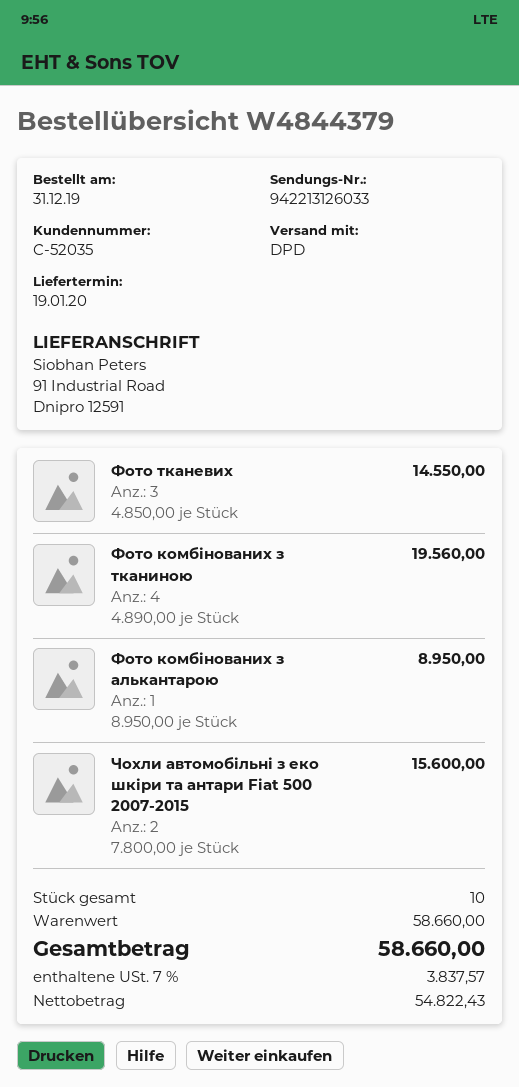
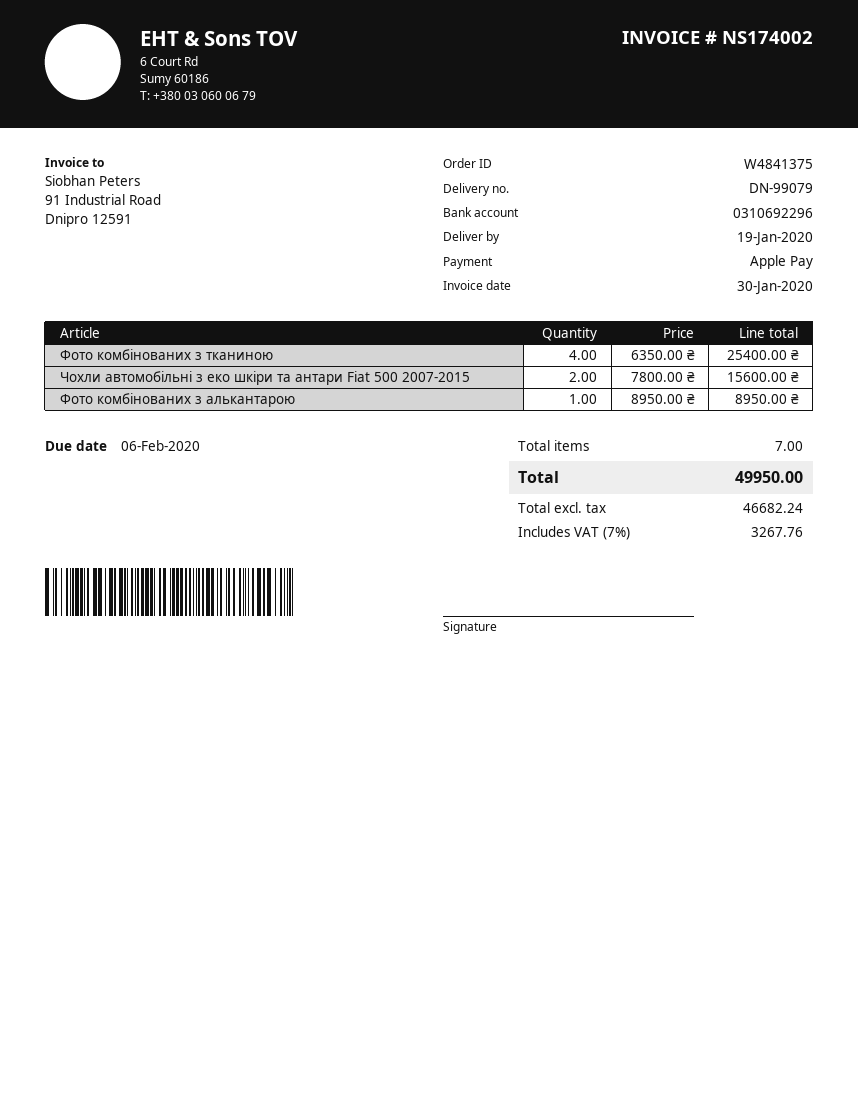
order number: W4844379 -> W4841375
Фото тканевих: 3 x 4850.00 = 14550.00 -> none
Фото комбінованих з тканиною: 4 x 4890.00 = 19560.00 -> 4 x 6350.00 = 25400.00
total quantity: 10 -> 7
net: 54822.43 -> 46682.24
tax: 7% = 3837.57 -> 7% = 3267.76
total: 58660.00 -> 49950.00

